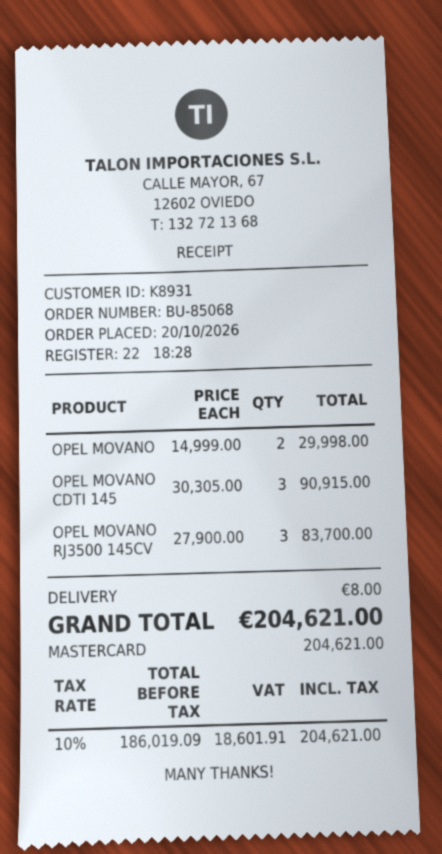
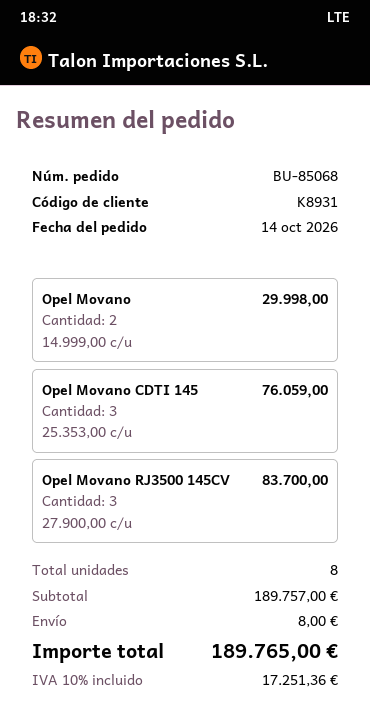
order date: 2026-10-20 -> 2026-10-14
OPEL MOVANO CDTI 145: 3 x 30305.00 = 90915.00 -> 3 x 25353.00 = 76059.00
tax: 10% = 18601.91 -> 10% = 17251.36
total: 204621.00 -> 189765.00

